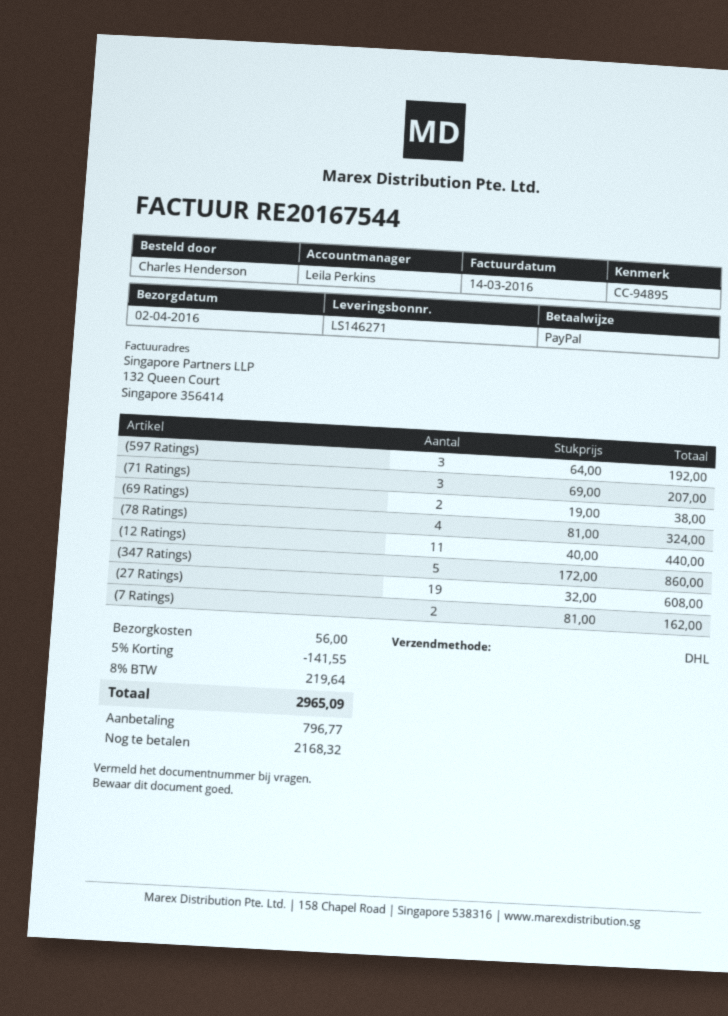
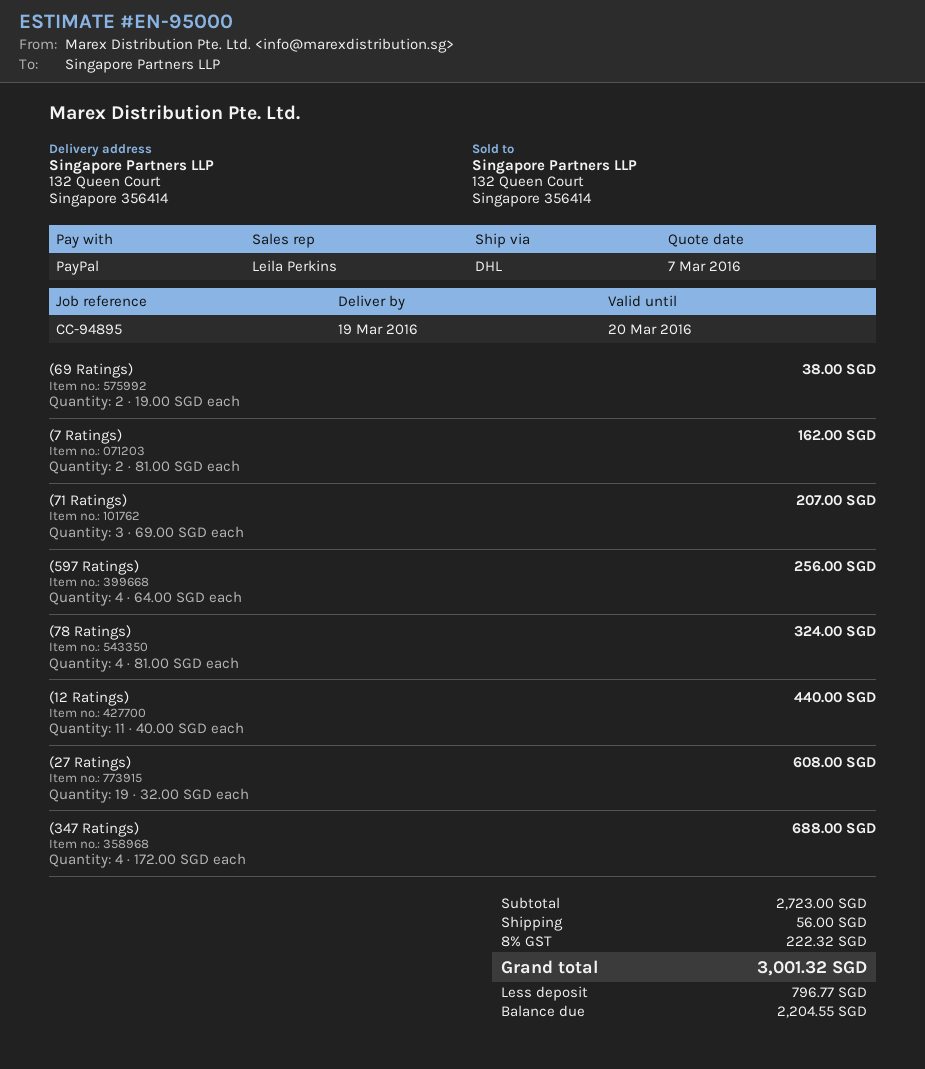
delivery date: 2016-04-02 -> 2016-03-19
(597 Ratings): 3 x 64.00 = 192.00 -> 4 x 64.00 = 256.00
(347 Ratings): 5 x 172.00 = 860.00 -> 4 x 172.00 = 688.00
discount: 5% = 141.55 -> none
tax: 8% = 219.64 -> 8% = 222.32
total: 2965.09 -> 3001.32
balance: 2168.32 -> 2204.55

